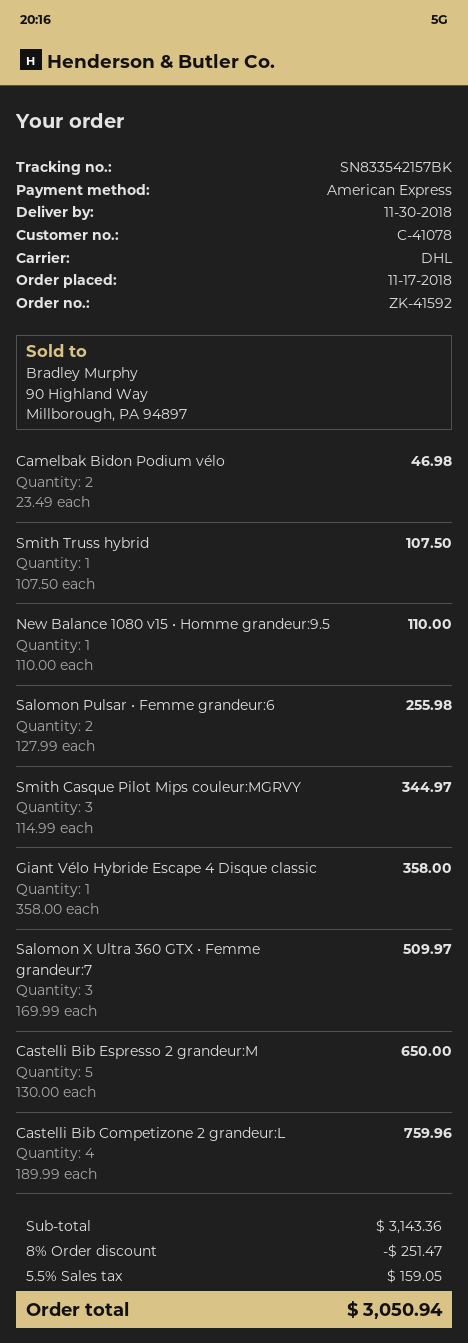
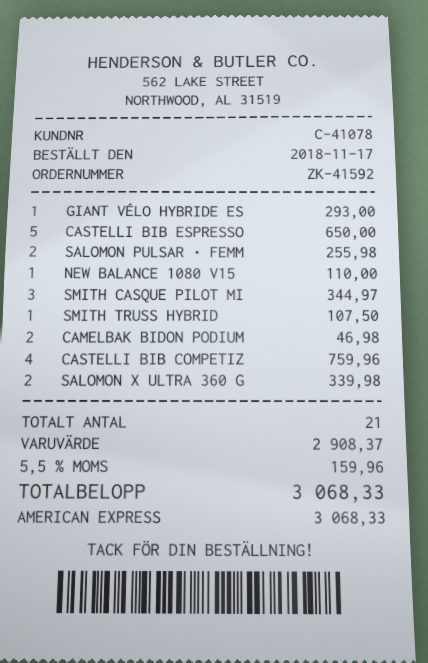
Giant Vélo Hybride Escape 4 Disque classic: 1 for 358.00 -> 1 for 293.00
Salomon X Ultra 360 GTX • Femme grandeur:7: 3 for 509.97 -> 2 for 339.98
subtotal: 3143.36 -> 2908.37
discount: 8% = 251.47 -> none
tax: 5.5% = 159.05 -> 5.5% = 159.96
total: 3050.94 -> 3068.33

